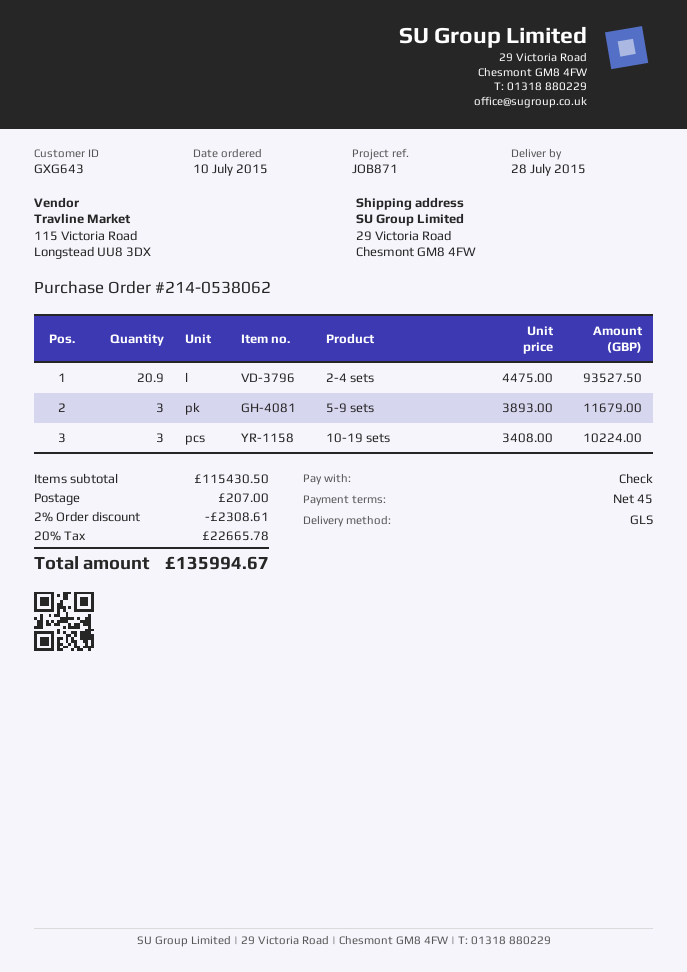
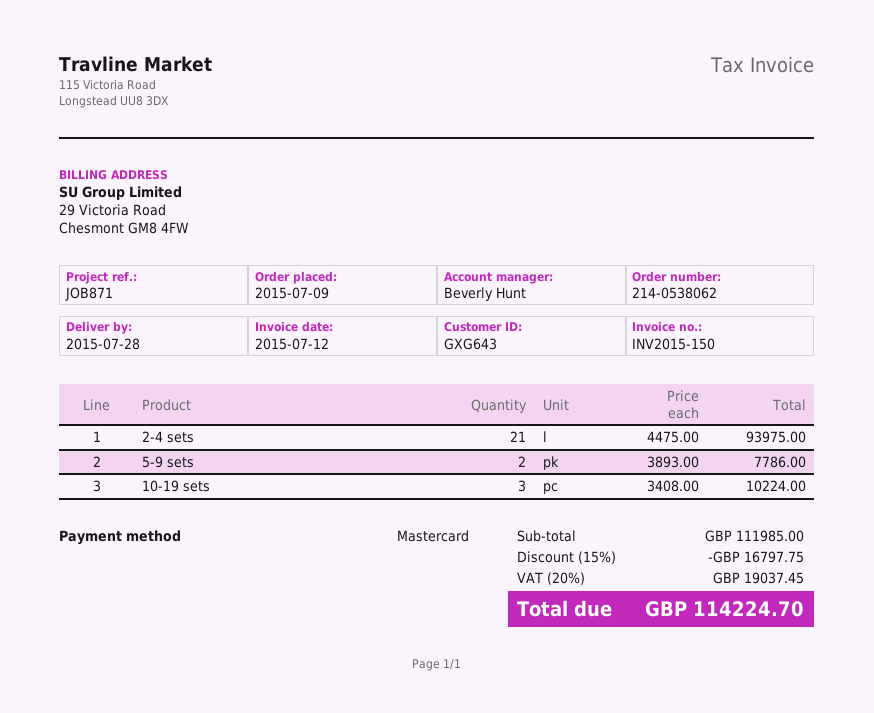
order date: 2015-07-10 -> 2015-07-09
payment method: cheque -> Mastercard
2-4 sets: 20.9 x 4475.00 = 93527.50 -> 21 x 4475.00 = 93975.00
5-9 sets: 3 x 3893.00 = 11679.00 -> 2 x 3893.00 = 7786.00
subtotal: 115430.50 -> 111985.00
discount: 2% = 2308.61 -> 15% = 16797.75
shipping: 207.00 -> none
tax: 20% = 22665.78 -> 20% = 19037.45
total: 135994.67 -> 114224.70

